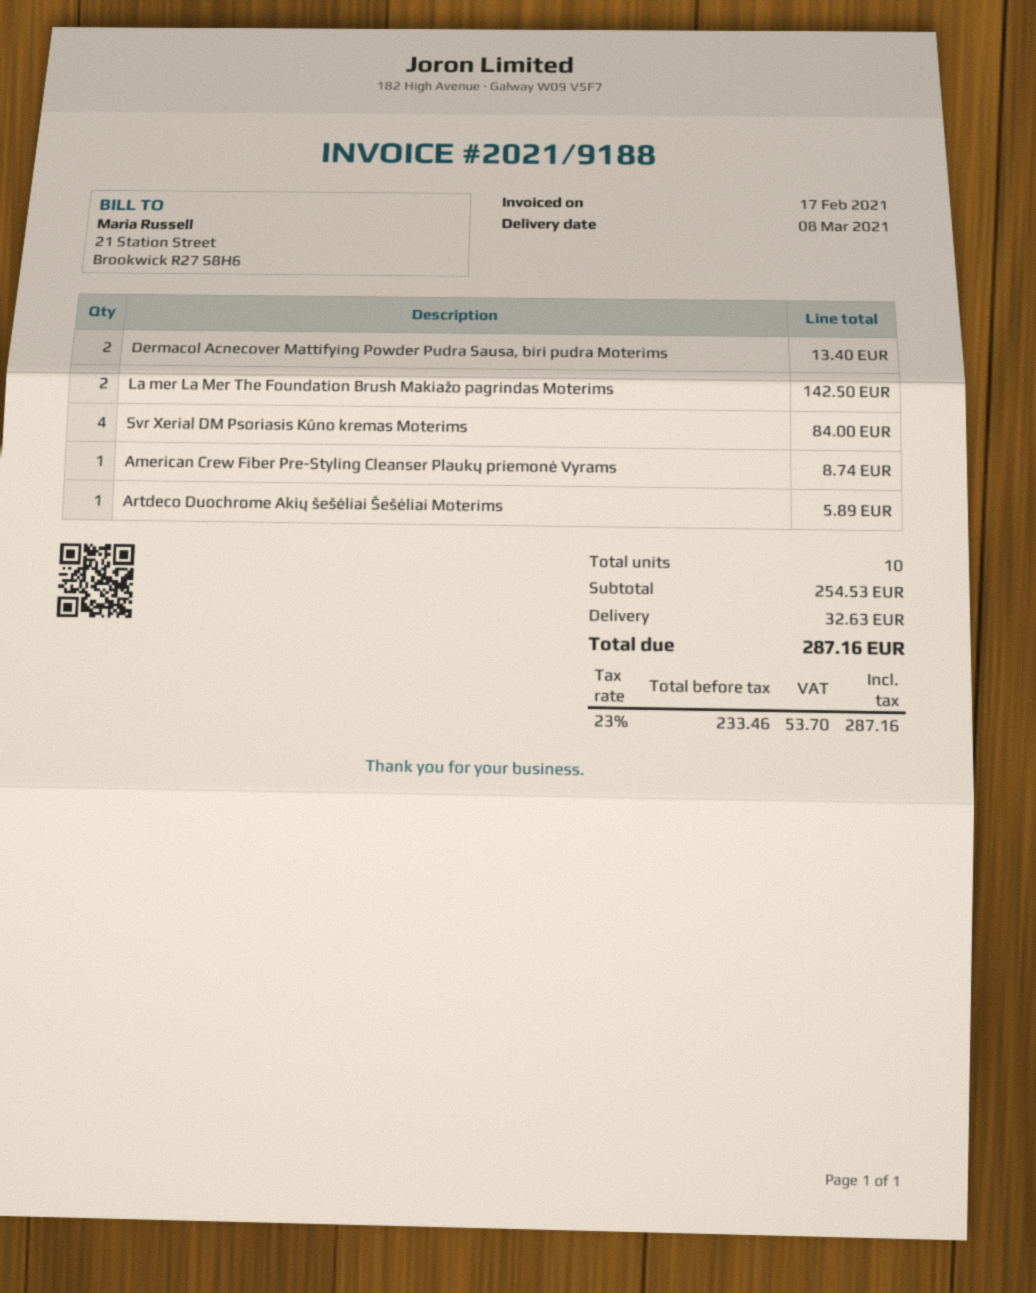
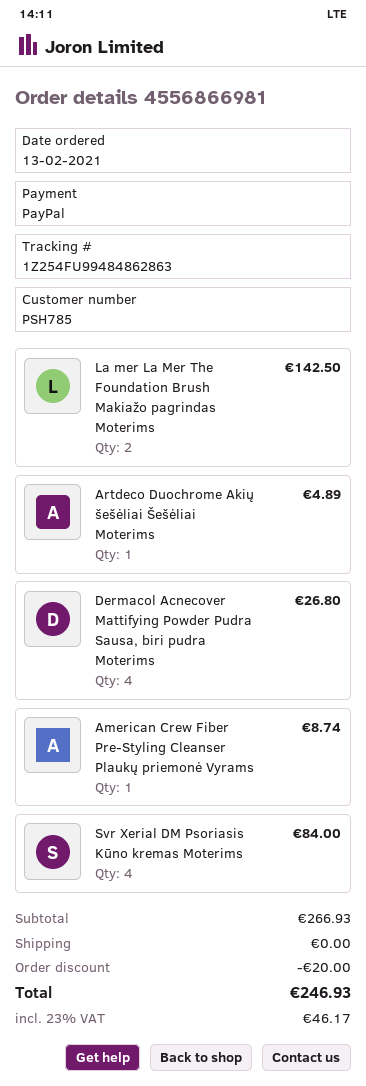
Dermacol Acnecover Mattifying Powder Pudra Sausa, biri pudra Moterims: 2 for 13.40 -> 4 for 26.80
Artdeco Duochrome Akių šešėliai Šešėliai Moterims: 1 for 5.89 -> 1 for 4.89
subtotal: 254.53 -> 266.93
discount: none -> 20.00
shipping: 32.63 -> 0.00
tax: 23% = 53.70 -> 23% = 46.17
total: 287.16 -> 246.93

